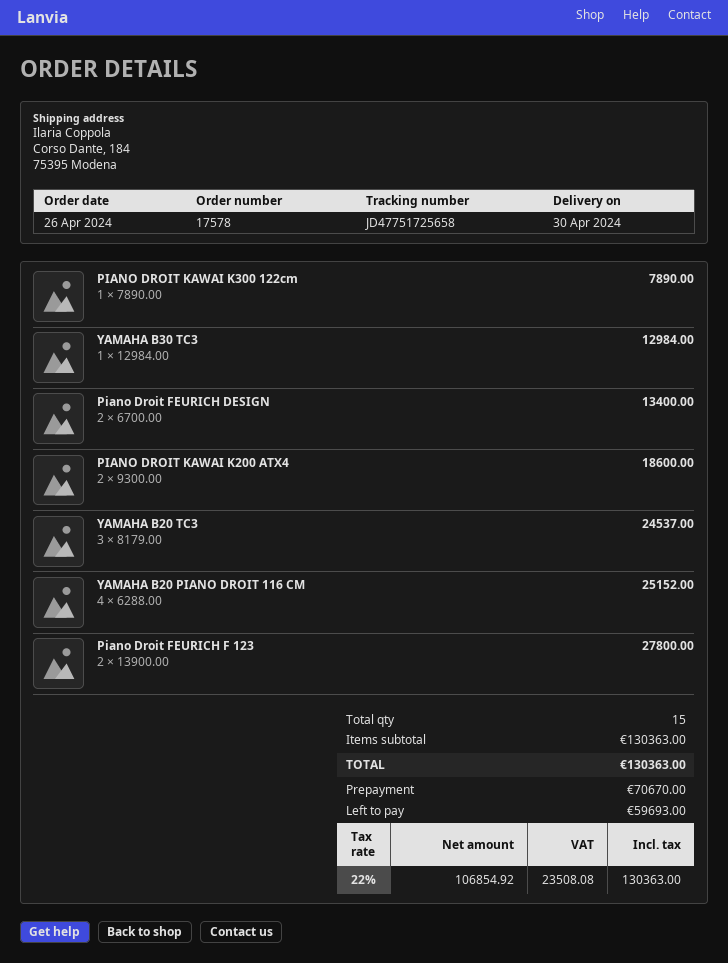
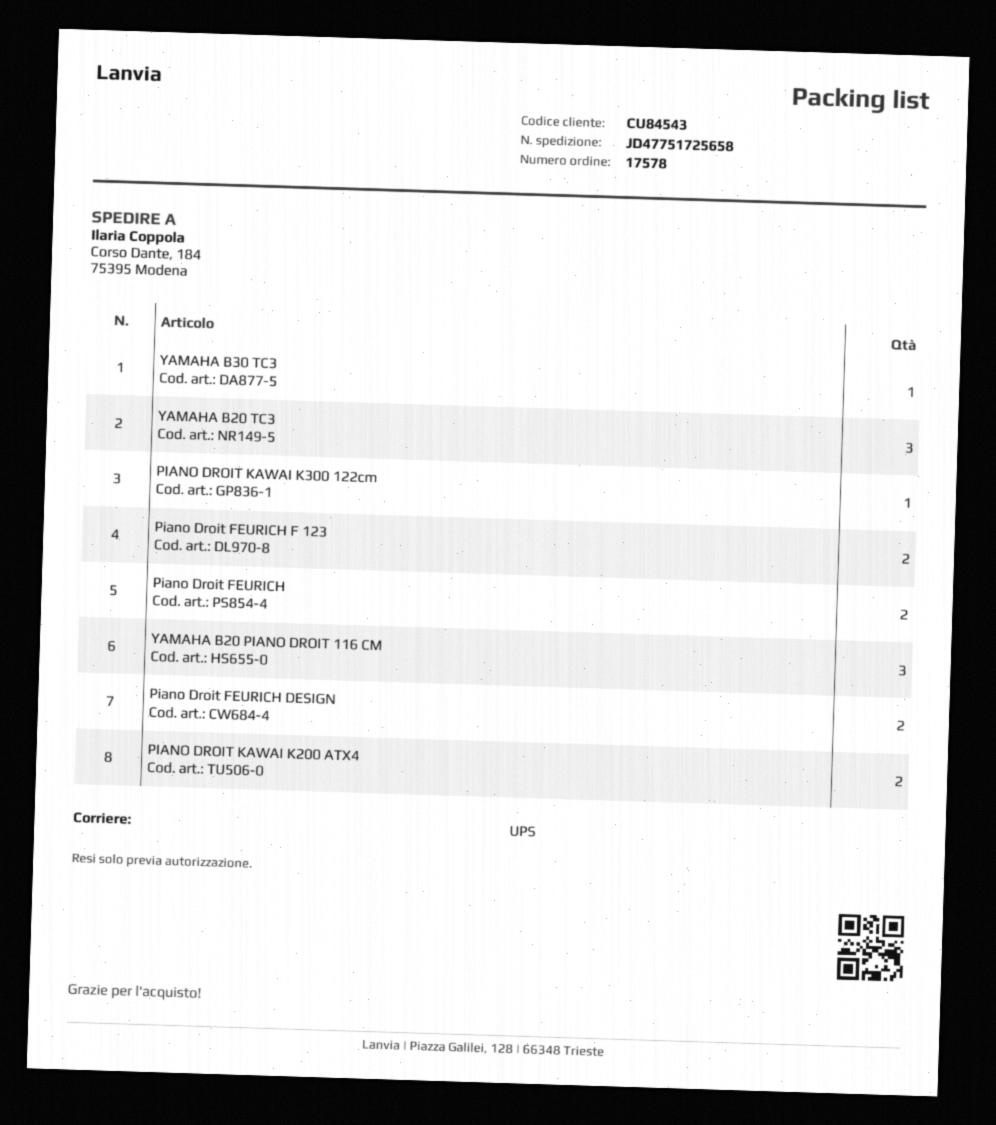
YAMAHA B20 PIANO DROIT 116 CM: 4 -> 3
Piano Droit FEURICH: none -> 2

